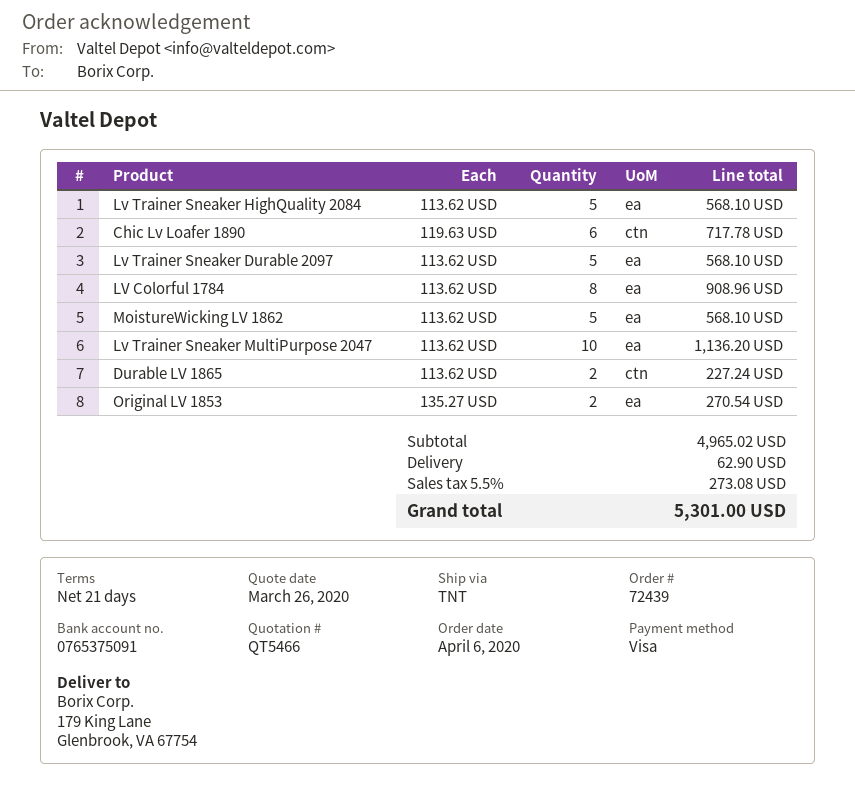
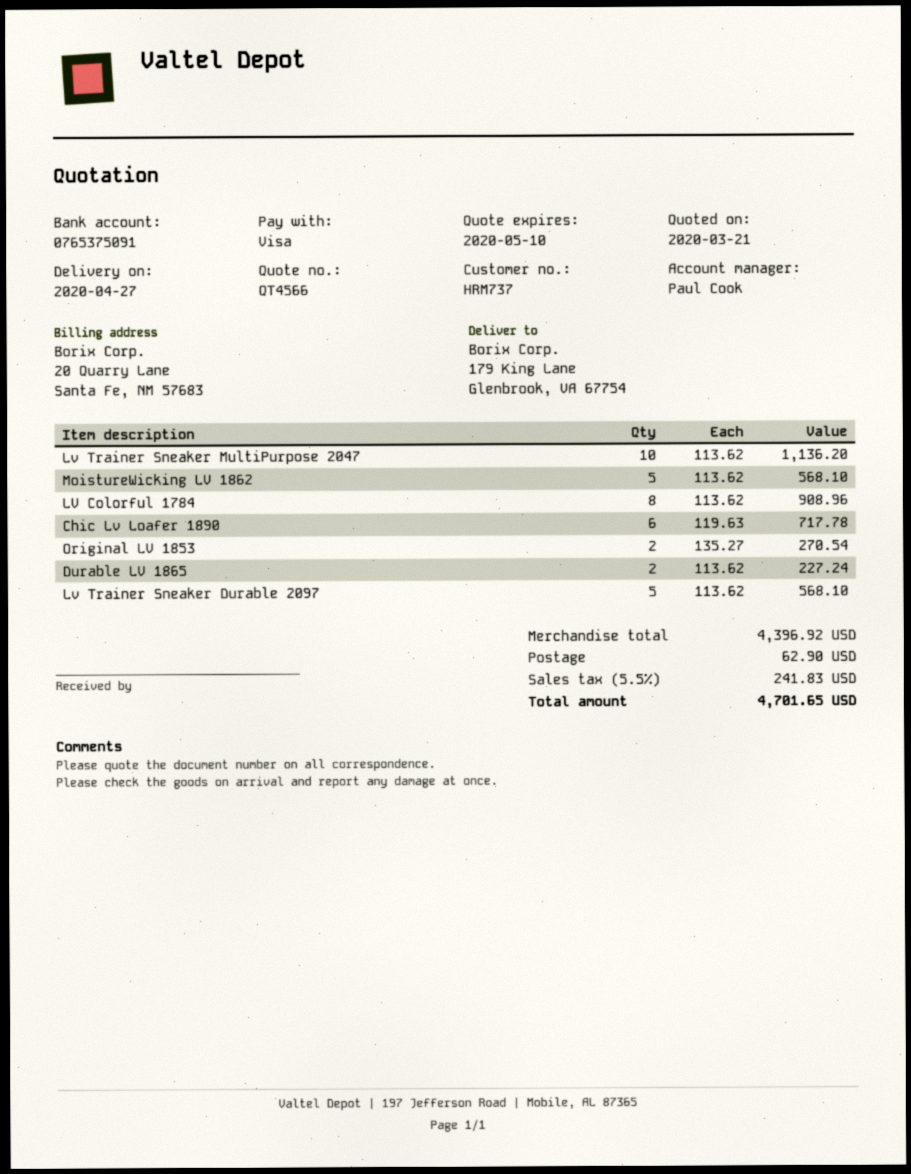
quote number: QT5466 -> QT4566
quote date: 2020-03-26 -> 2020-03-21
Lv Trainer Sneaker HighQuality 2084: 5 x 113.62 = 568.10 -> none
subtotal: 4965.02 -> 4396.92
tax: 5.5% = 273.08 -> 5.5% = 241.83
total: 5301.00 -> 4701.65

